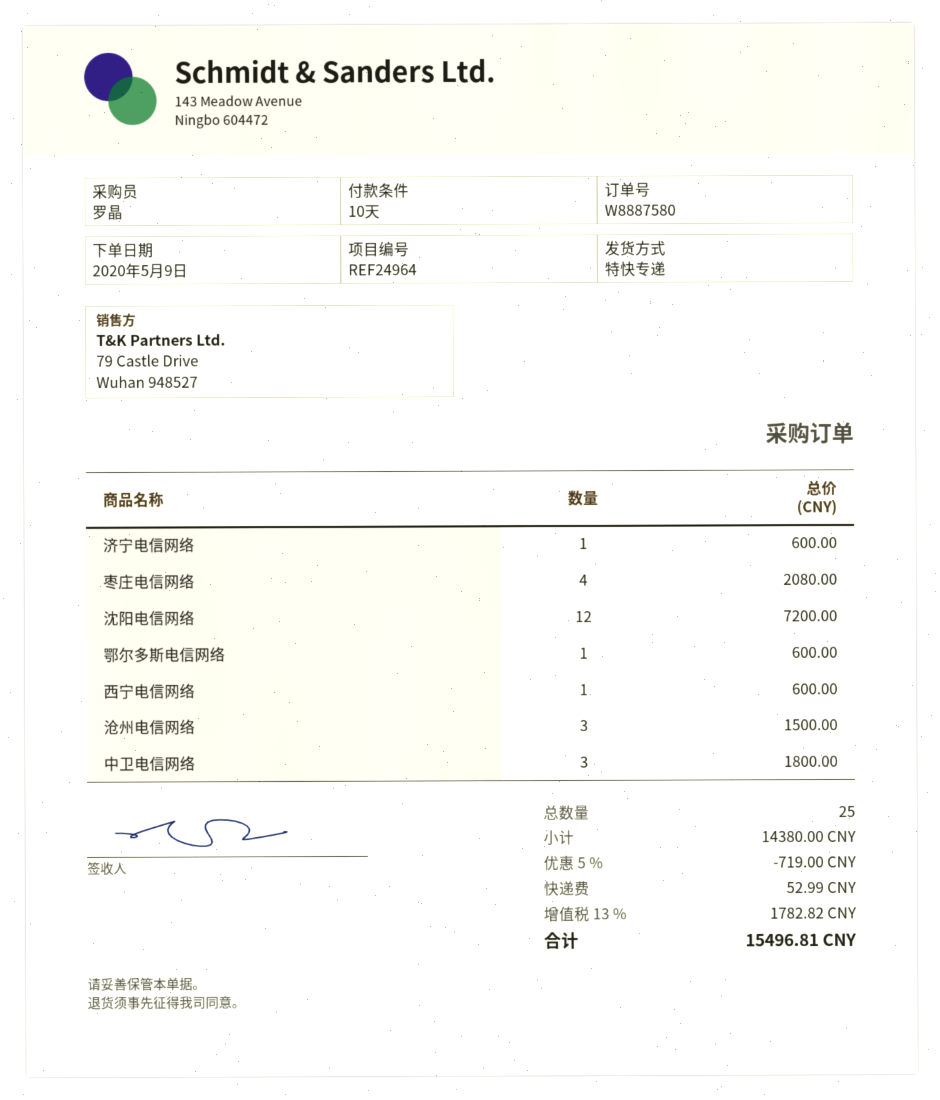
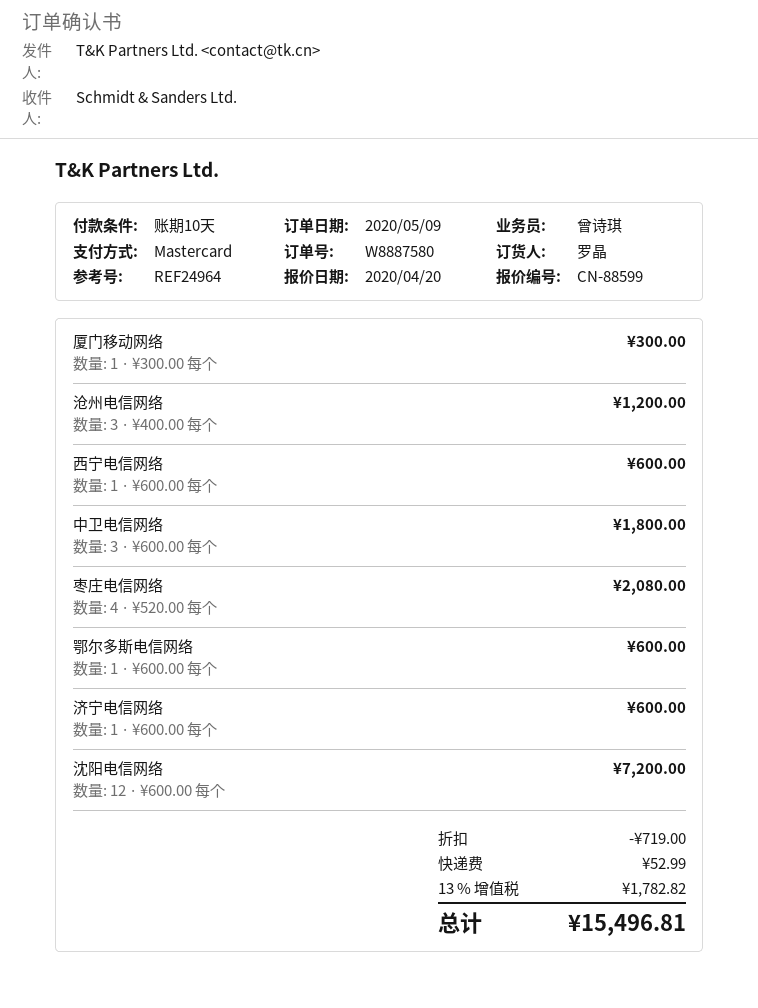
沧州电信网络: 3 for 1500.00 -> 3 for 1200.00
厦门移动网络: none -> 1 for 300.00

